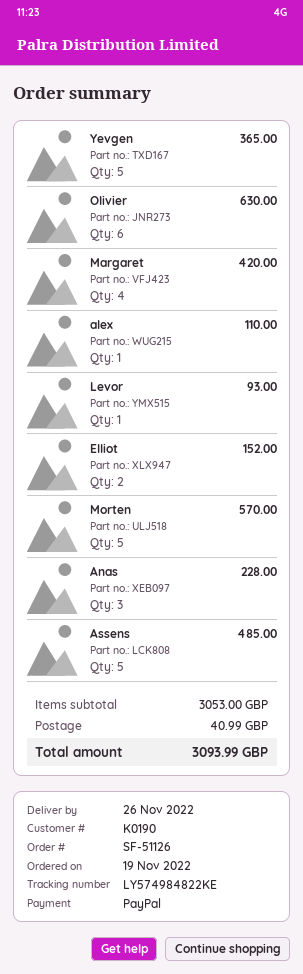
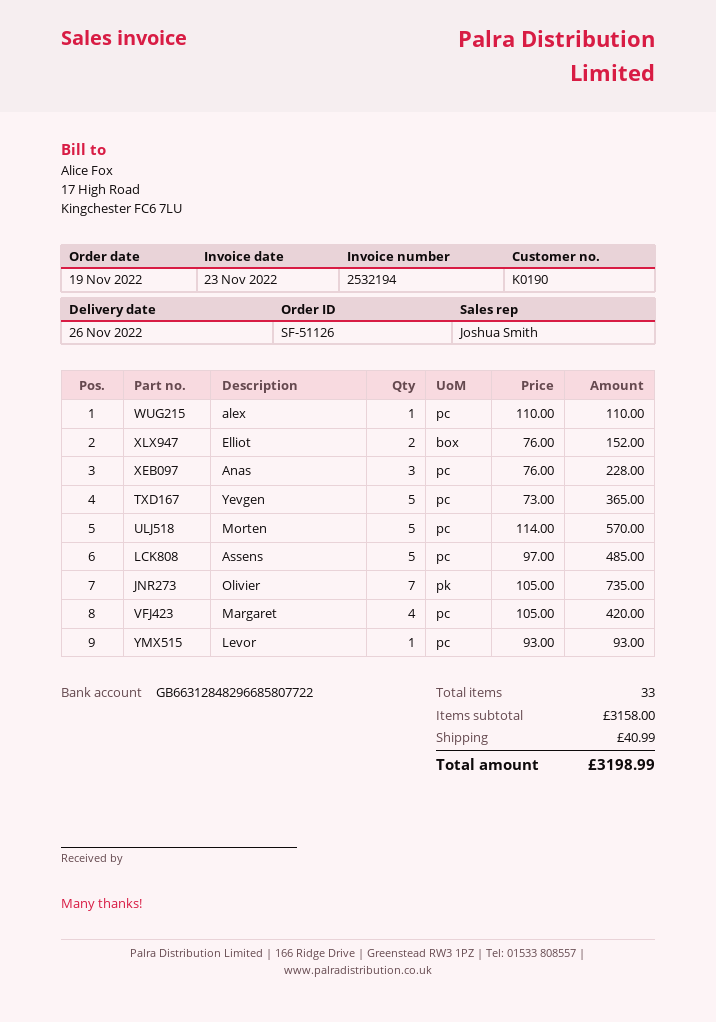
Olivier: 6 for 630.00 -> 7 for 735.00
subtotal: 3053.00 -> 3158.00
total: 3093.99 -> 3198.99

